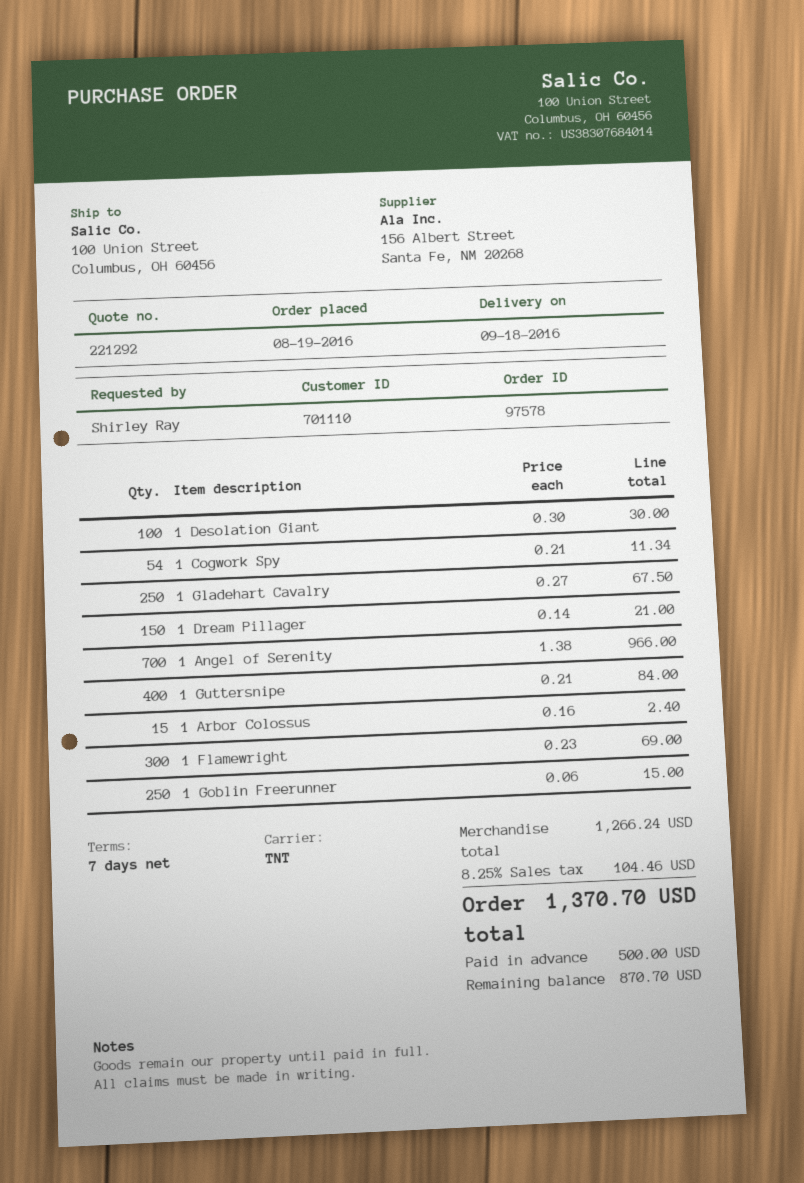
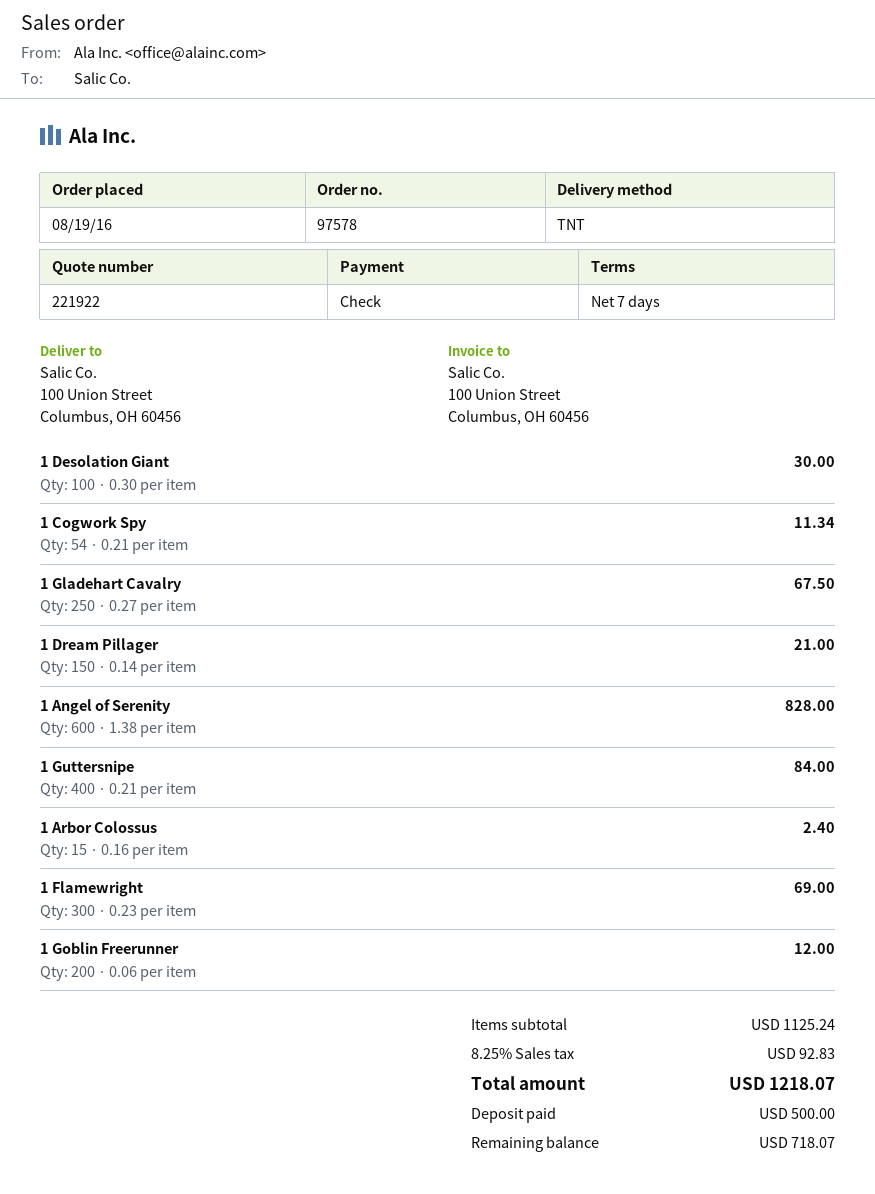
quote number: 221292 -> 221922
1 Angel of Serenity: 700 x 1.38 = 966.00 -> 600 x 1.38 = 828.00
1 Goblin Freerunner: 250 x 0.06 = 15.00 -> 200 x 0.06 = 12.00
subtotal: 1266.24 -> 1125.24
tax: 8.25% = 104.46 -> 8.25% = 92.83
total: 1370.70 -> 1218.07
balance: 870.70 -> 718.07

